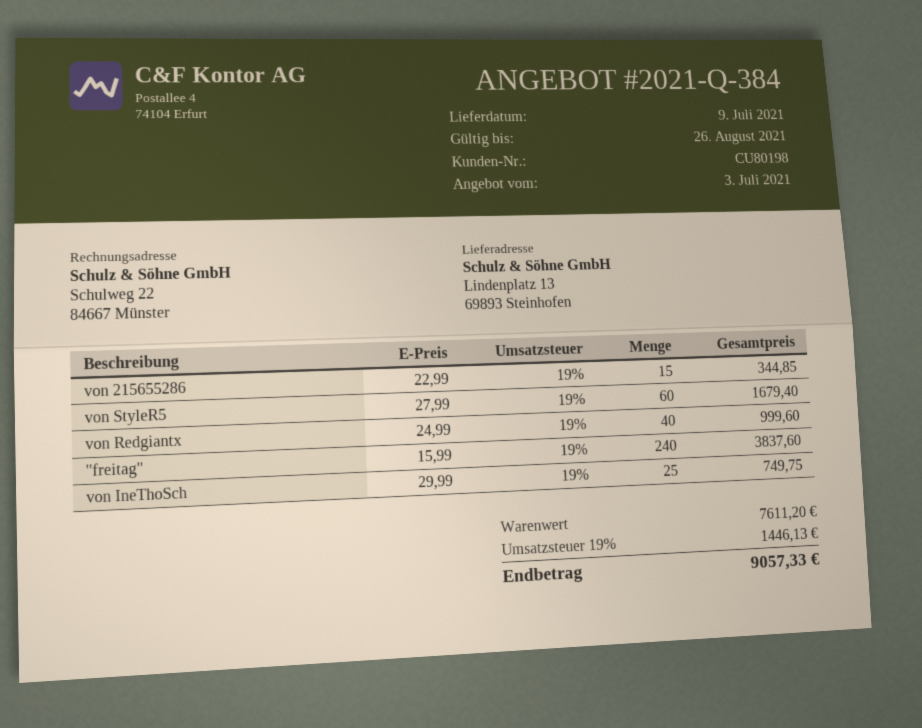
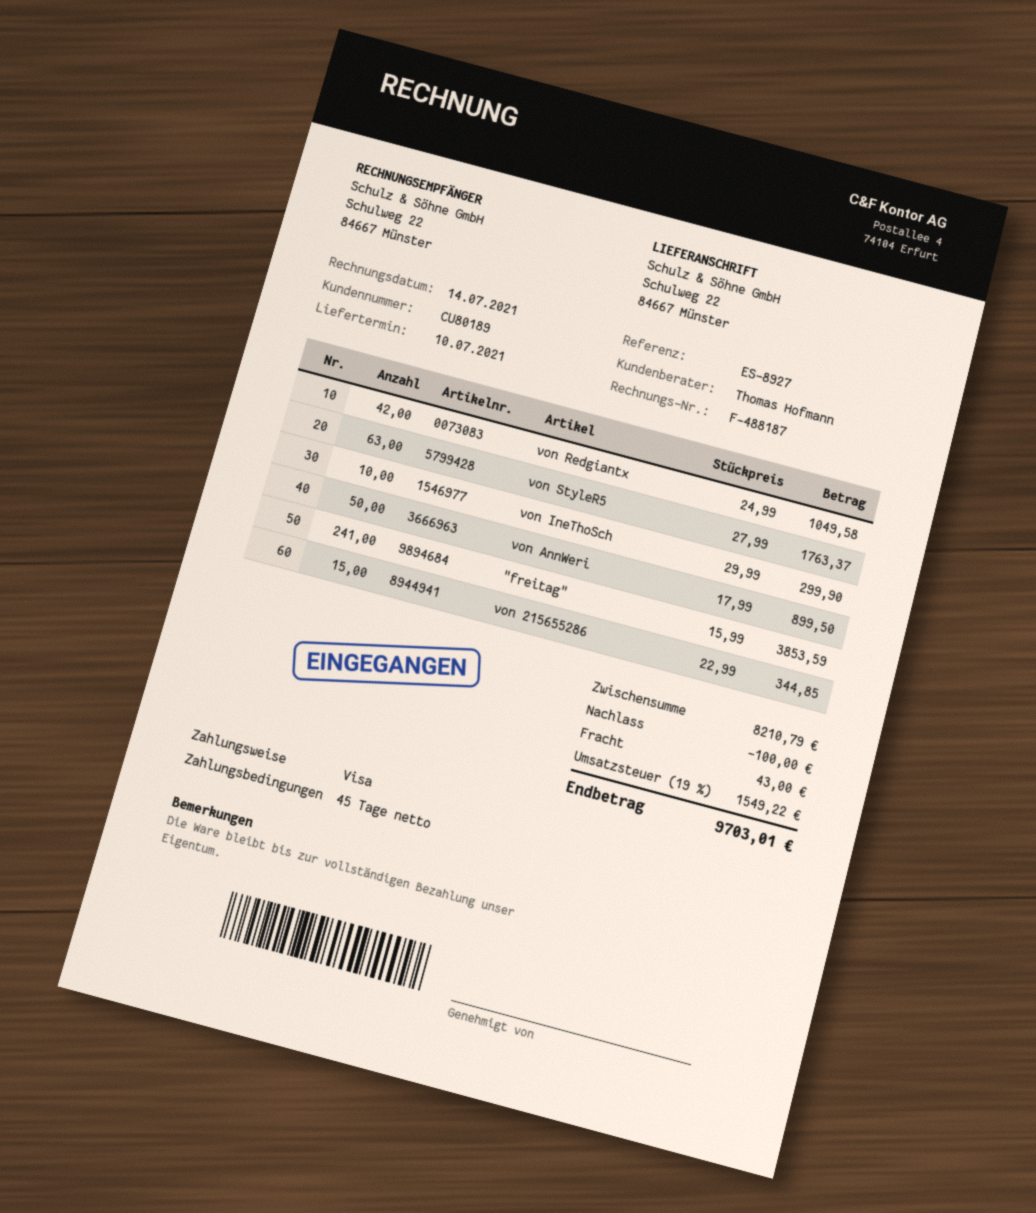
delivery date: 2021-07-09 -> 2021-07-10
customer number: CU80198 -> CU80189
ship to: Lindenplatz 13, 69893 Steinhofen -> Schulweg 22, 84667 Münster
von StyleR5: 60 x 27.99 = 1679.40 -> 63 x 27.99 = 1763.37
von Redgiantx: 40 x 24.99 = 999.60 -> 42 x 24.99 = 1049.58
"freitag": 240 x 15.99 = 3837.60 -> 241 x 15.99 = 3853.59
von IneThoSch: 25 x 29.99 = 749.75 -> 10 x 29.99 = 299.90
von AnnWeri: none -> 50 x 17.99 = 899.50
subtotal: 7611.20 -> 8210.79
discount: none -> 100.00
shipping: none -> 43.00
tax: 19% = 1446.13 -> 19% = 1549.22
total: 9057.33 -> 9703.01

